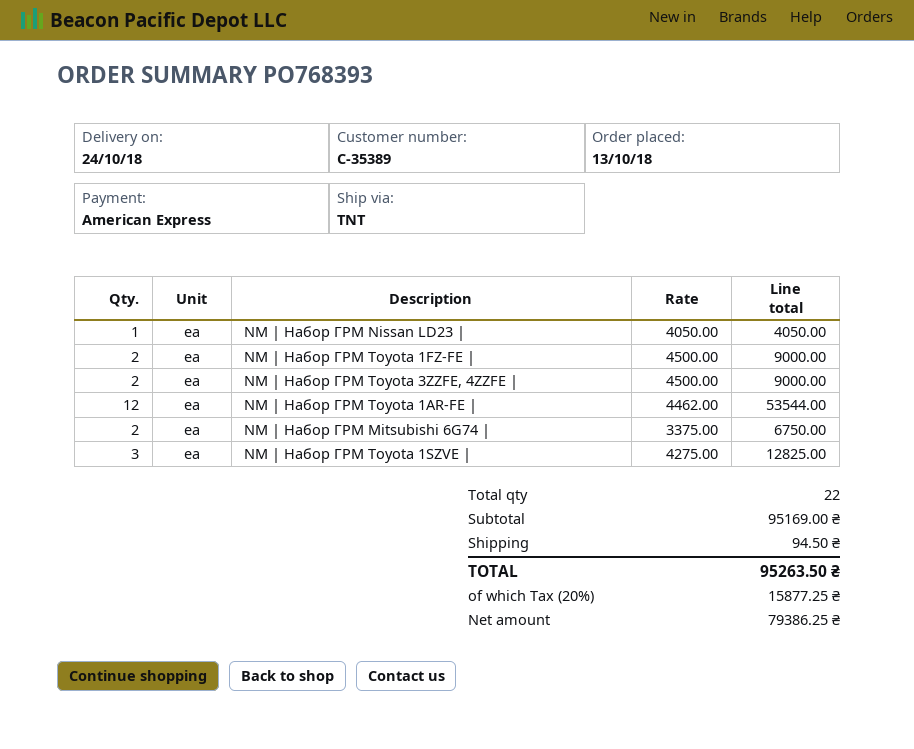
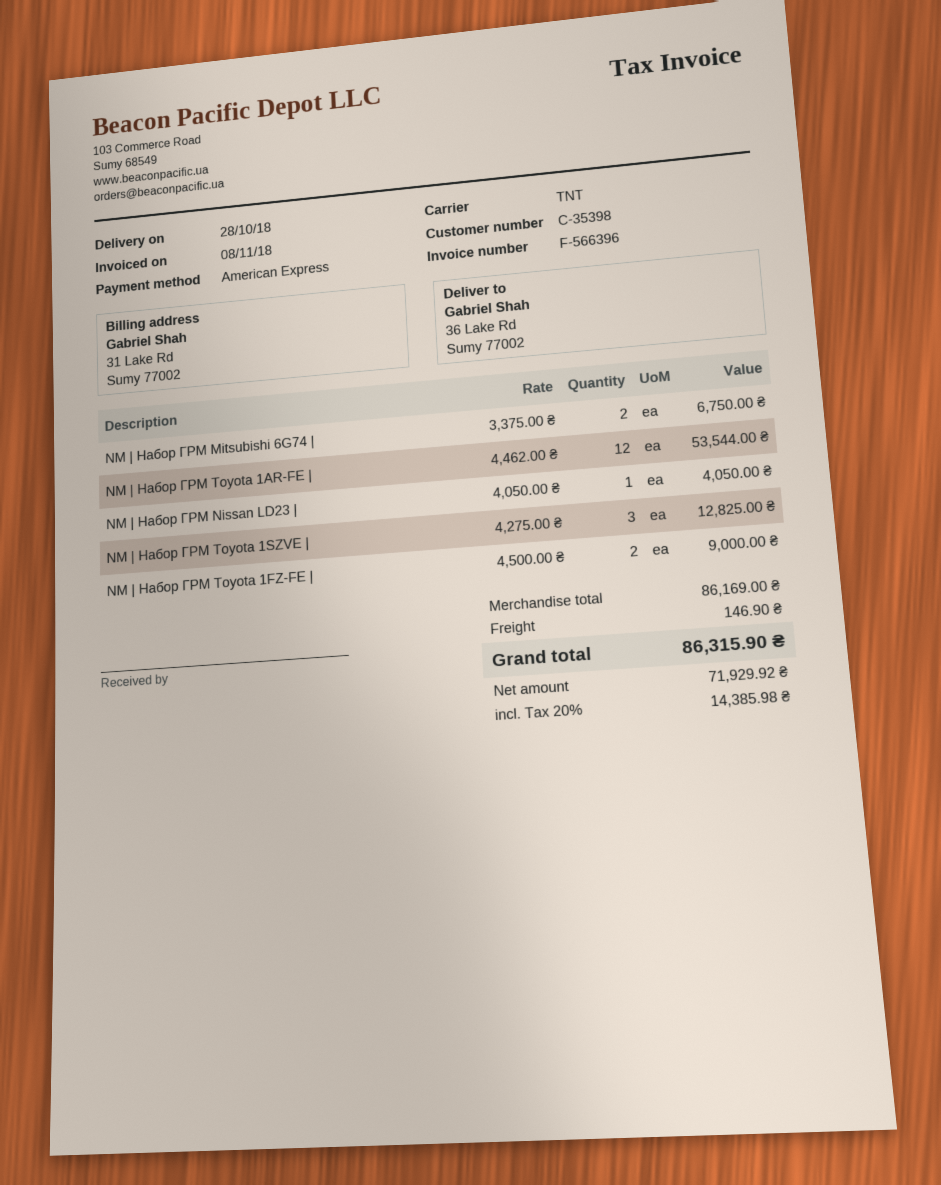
delivery date: 2018-10-24 -> 2018-10-28
customer number: C-35389 -> C-35398
NM | Набор ГРМ Toyota 3ZZFE, 4ZZFE |: 2 x 4500.00 = 9000.00 -> none
subtotal: 95169.00 -> 86169.00
shipping: 94.50 -> 146.90
net: 79386.25 -> 71929.92
tax: 20% = 15877.25 -> 20% = 14385.98
total: 95263.50 -> 86315.90

